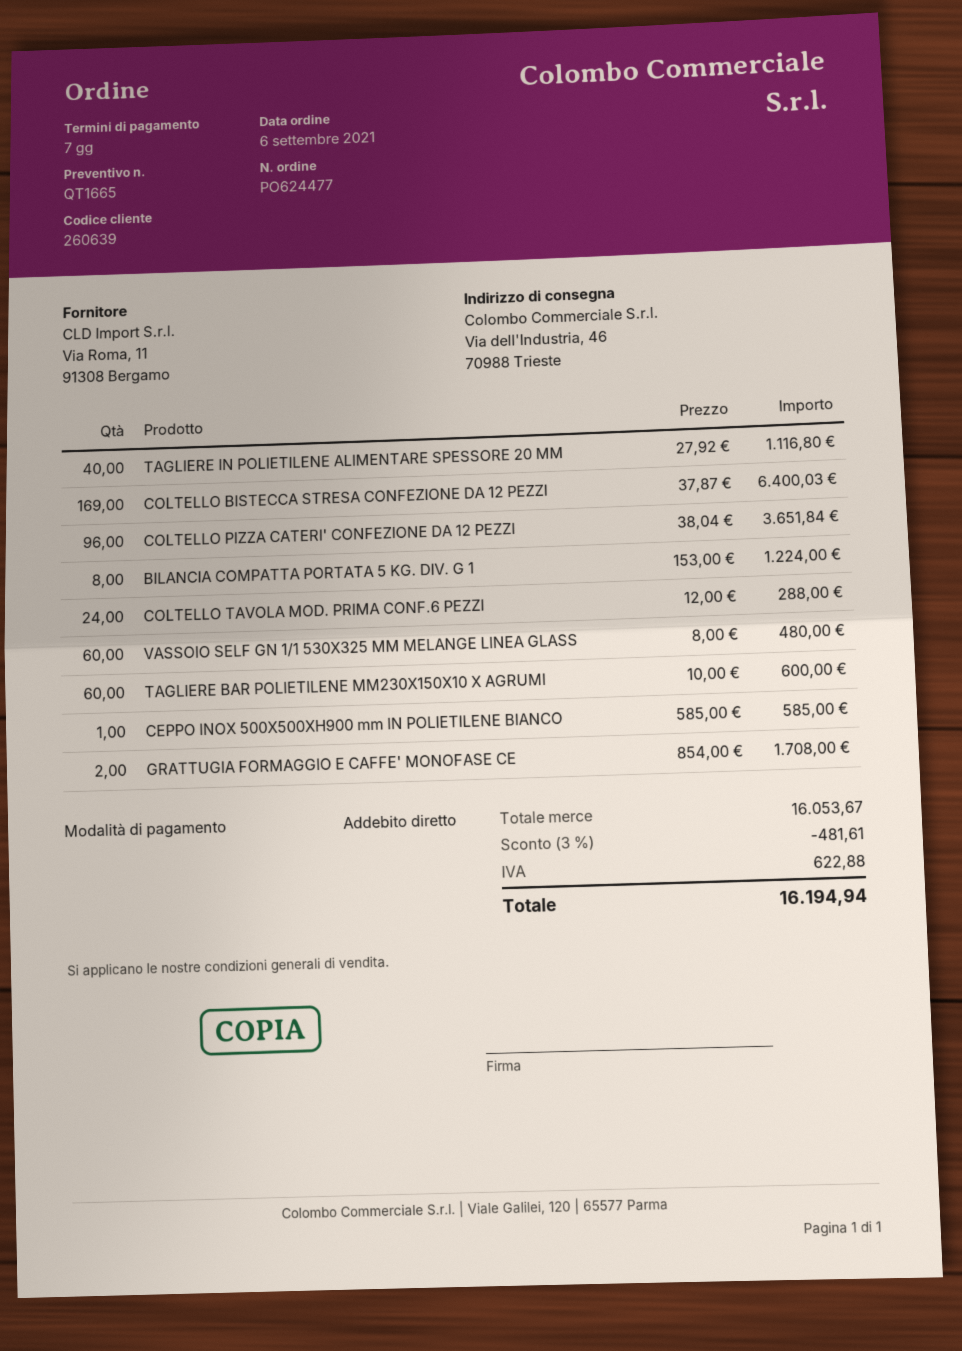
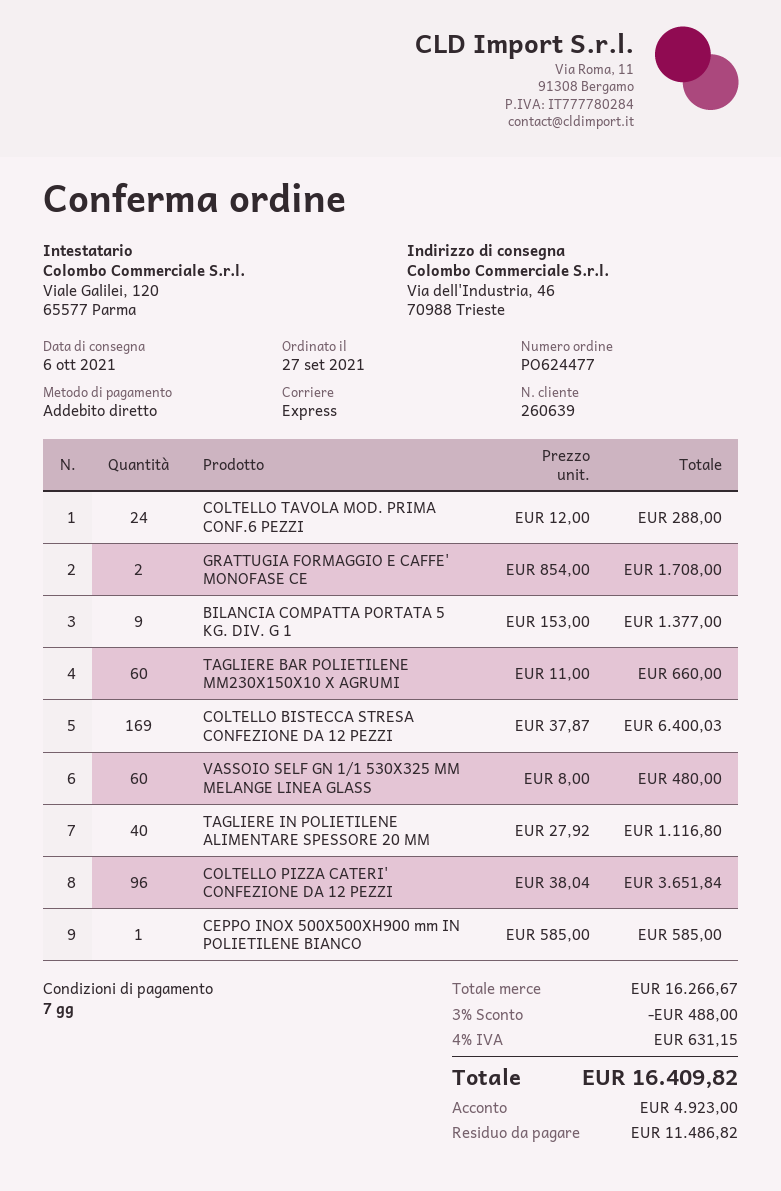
order date: 2021-09-06 -> 2021-09-27
BILANCIA COMPATTA PORTATA 5 KG. DIV. G 1: 8 x 153.00 = 1224.00 -> 9 x 153.00 = 1377.00
TAGLIERE BAR POLIETILENE MM230X150X10 X AGRUMI: 60 x 10.00 = 600.00 -> 60 x 11.00 = 660.00
subtotal: 16053.67 -> 16266.67
discount: 3% = 481.61 -> 3% = 488.00
tax: 622.88 -> 631.15
total: 16194.94 -> 16409.82

